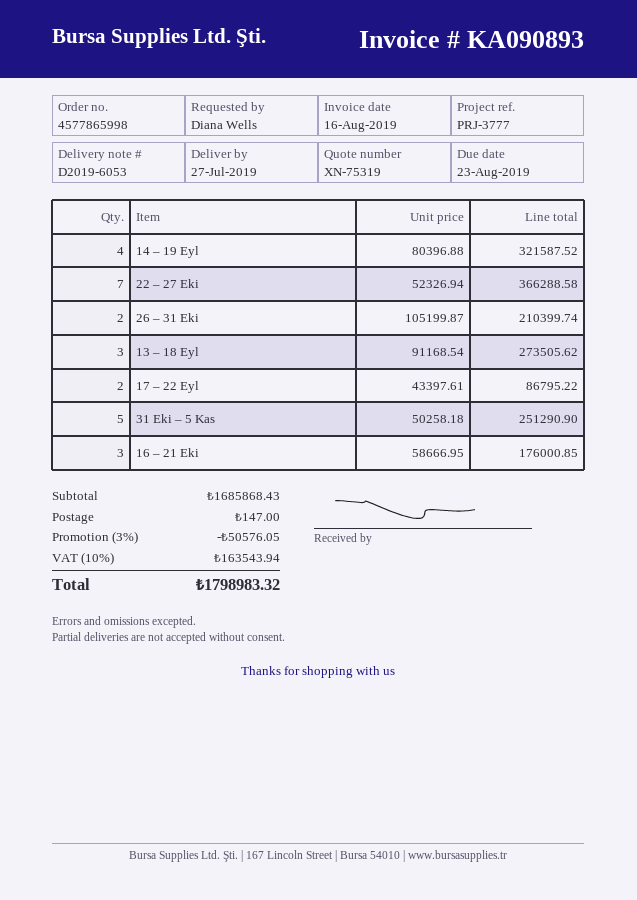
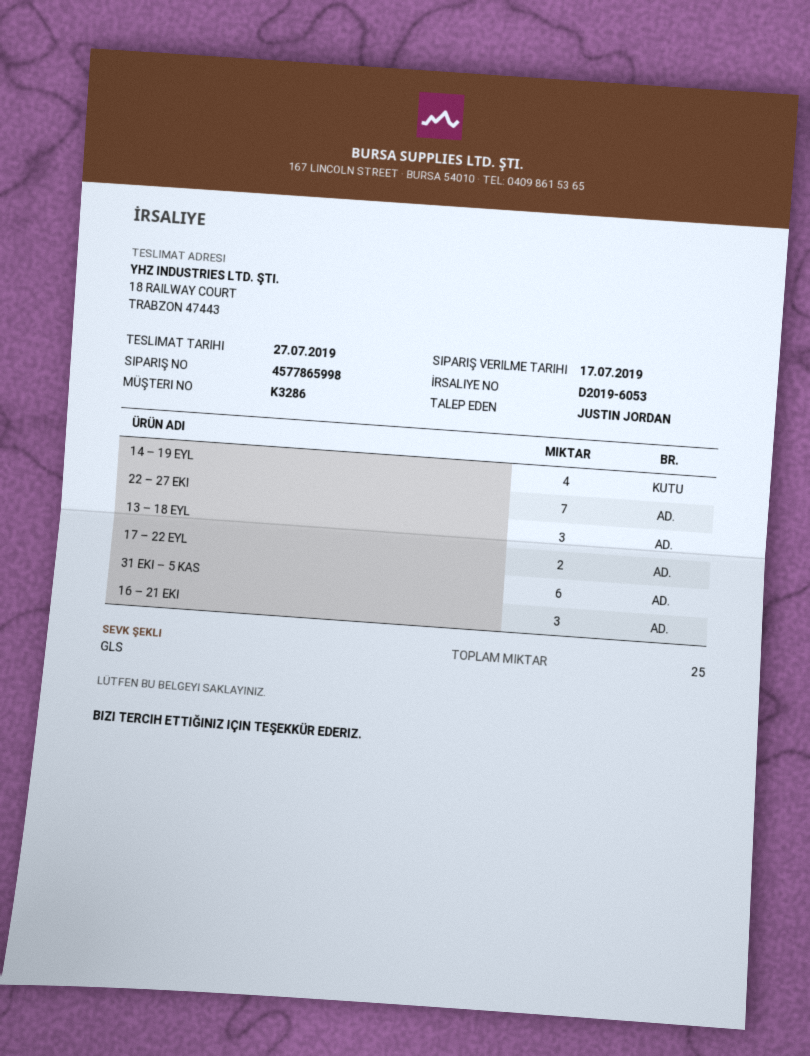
ordered by: Diana Wells -> JUSTIN JORDAN
26 – 31 Eki: 2 -> none
31 Eki – 5 Kas: 5 -> 6

